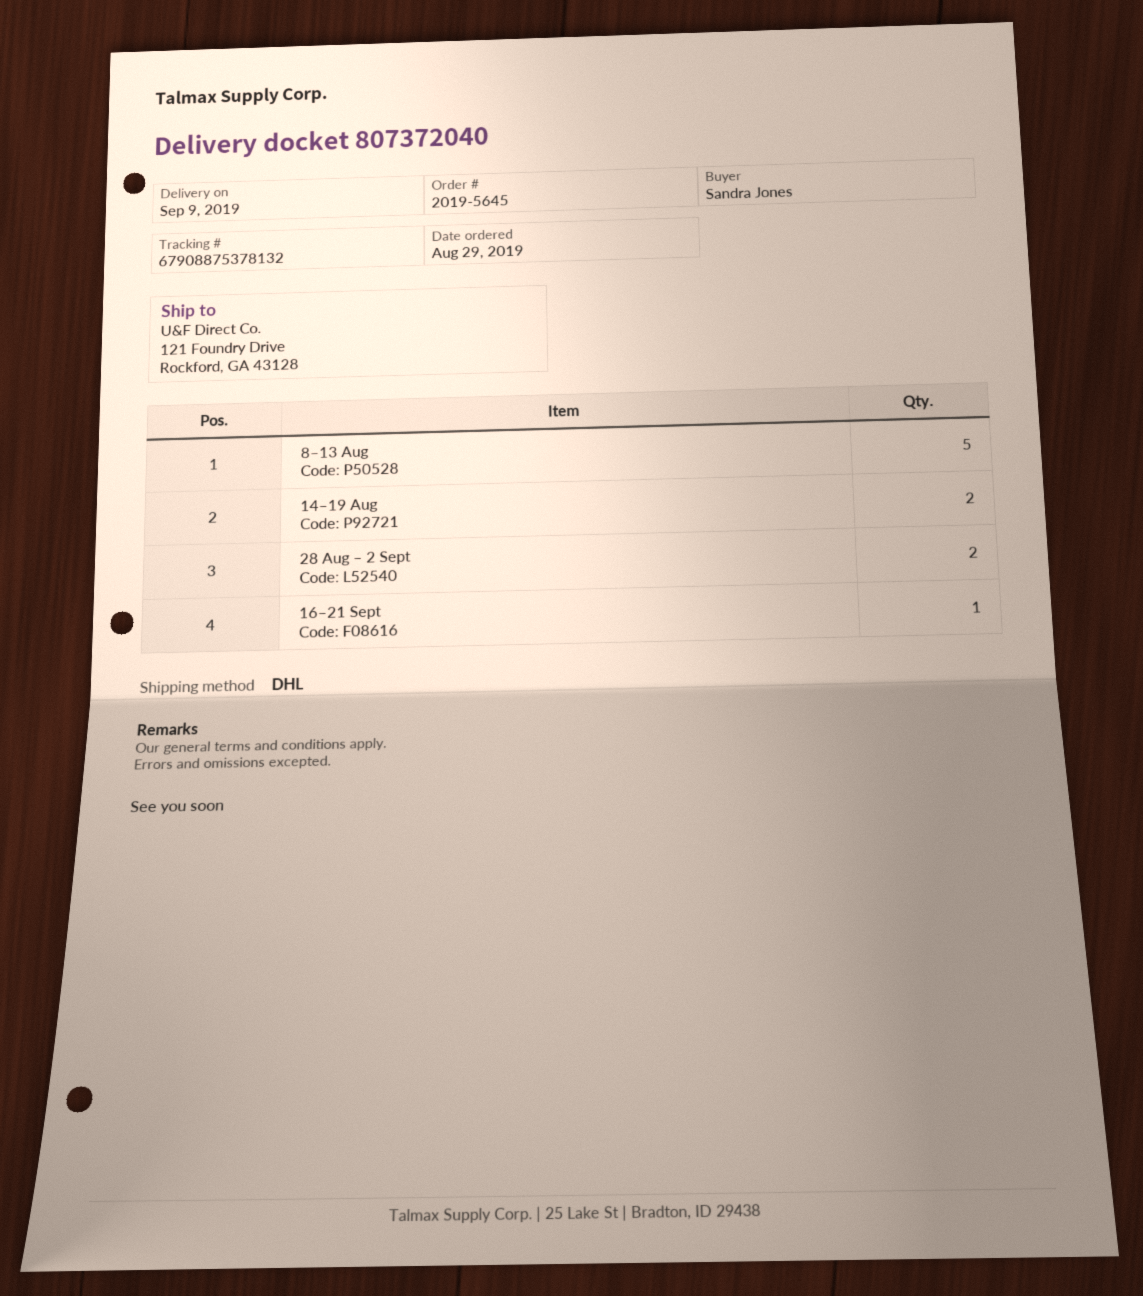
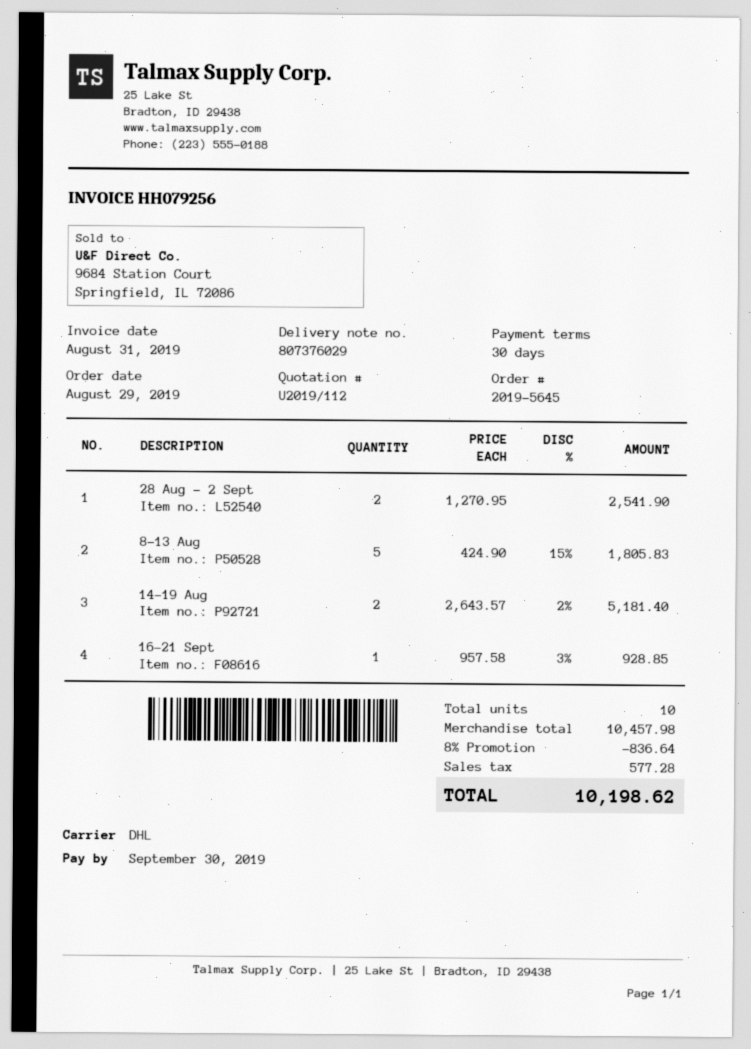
delivery note number: 807372040 -> 807376029

